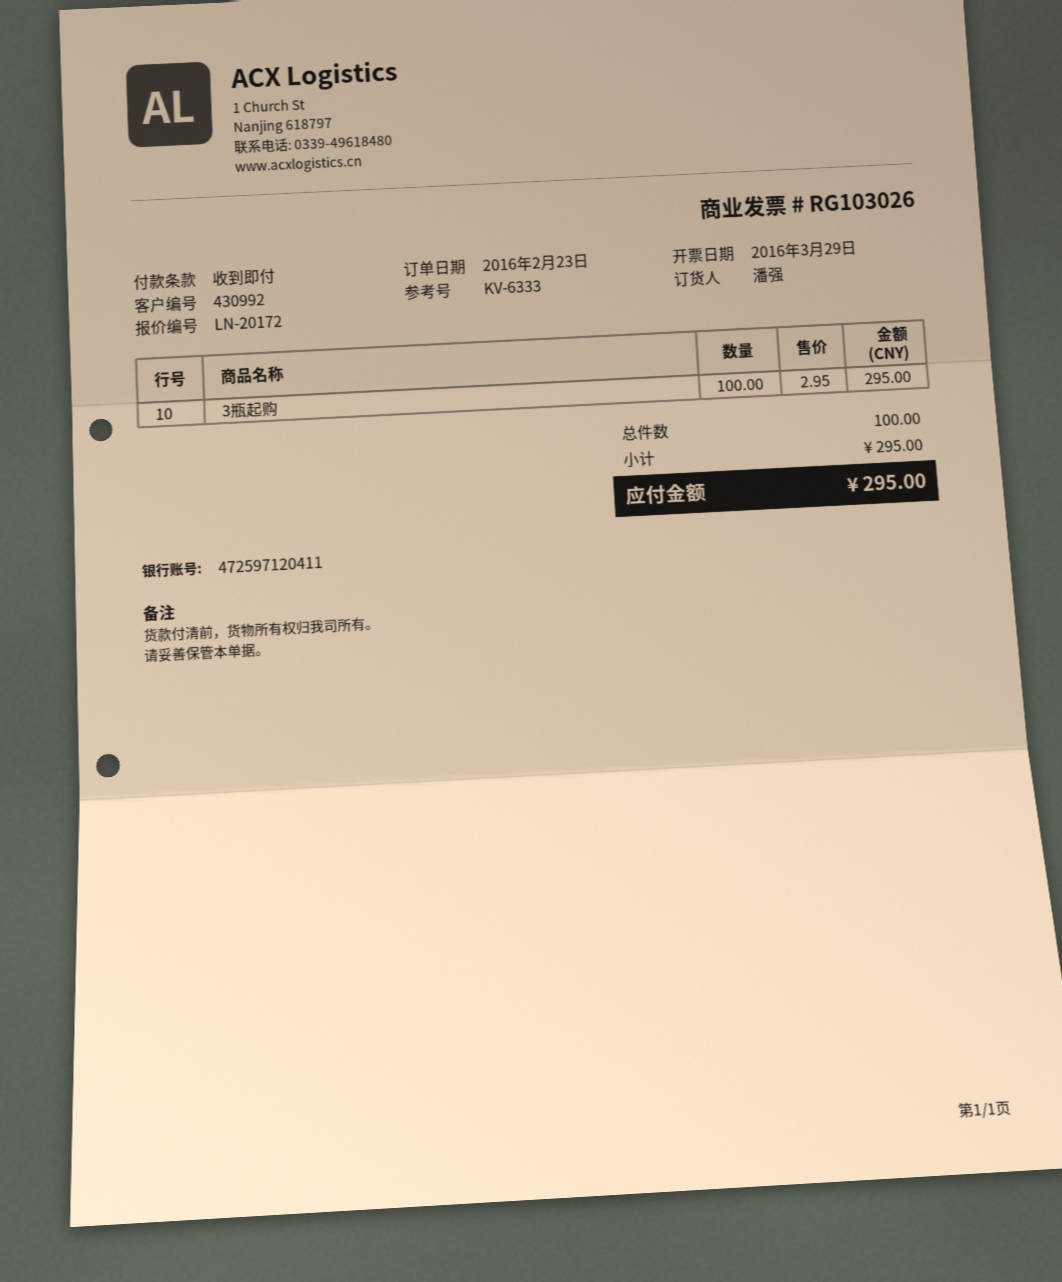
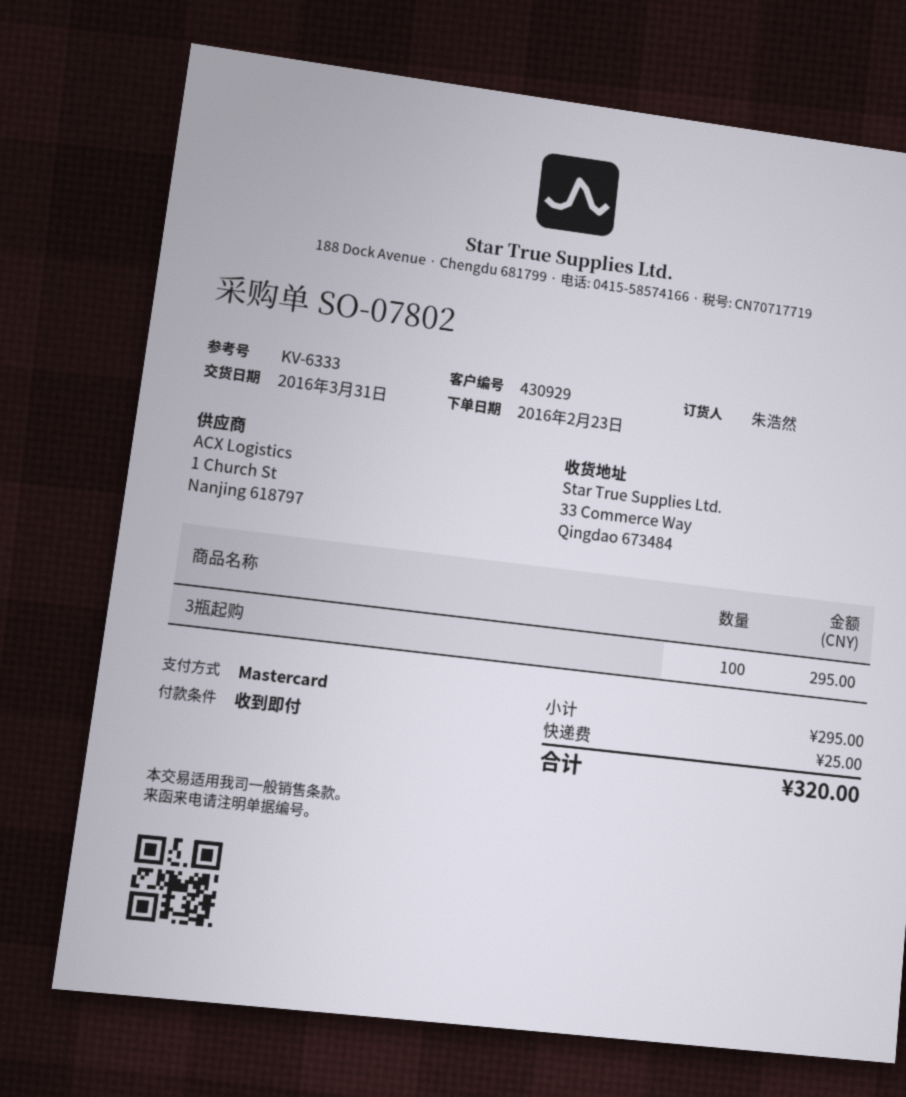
customer number: 430992 -> 430929
ordered by: 潘强 -> 朱浩然
shipping: none -> 25.00
total: 295.00 -> 320.00

